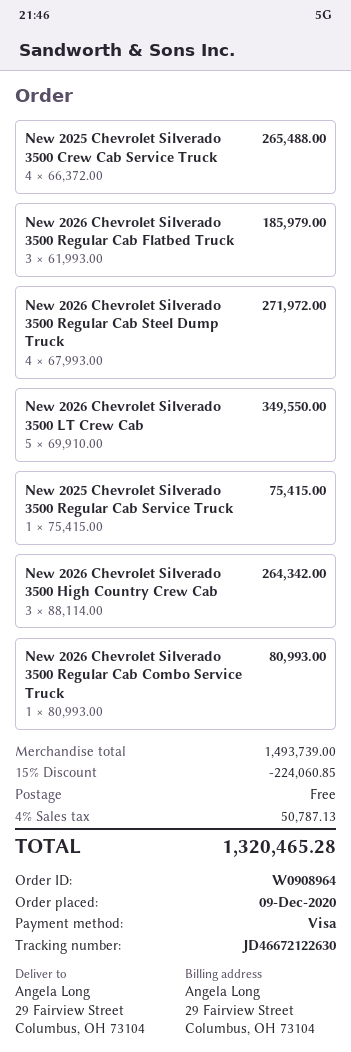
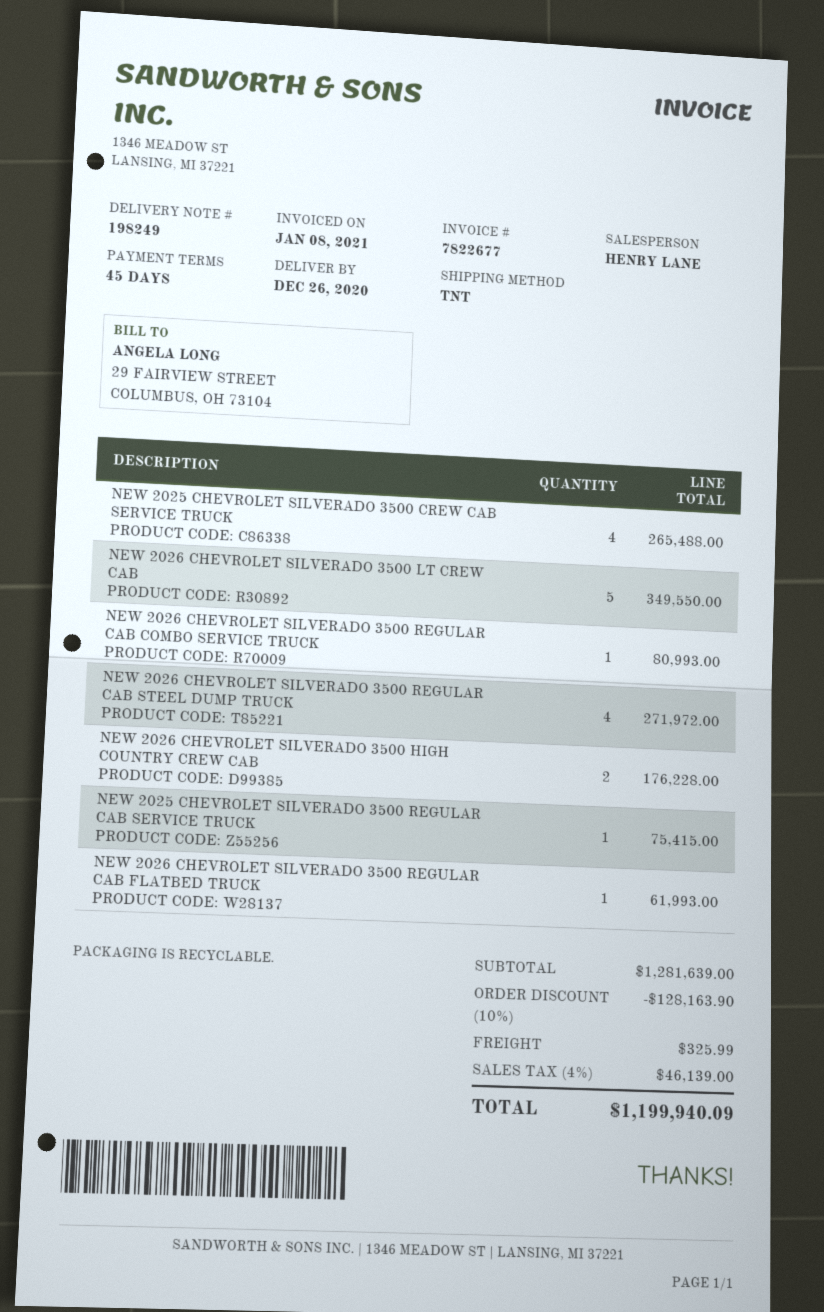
New 2026 Chevrolet Silverado 3500 Regular Cab Flatbed Truck: 3 for 185979.00 -> 1 for 61993.00
New 2026 Chevrolet Silverado 3500 High Country Crew Cab: 3 for 264342.00 -> 2 for 176228.00
subtotal: 1493739.00 -> 1281639.00
discount: 15% = 224060.85 -> 10% = 128163.90
shipping: 0.00 -> 325.99
tax: 4% = 50787.13 -> 4% = 46139.00
total: 1320465.28 -> 1199940.09

